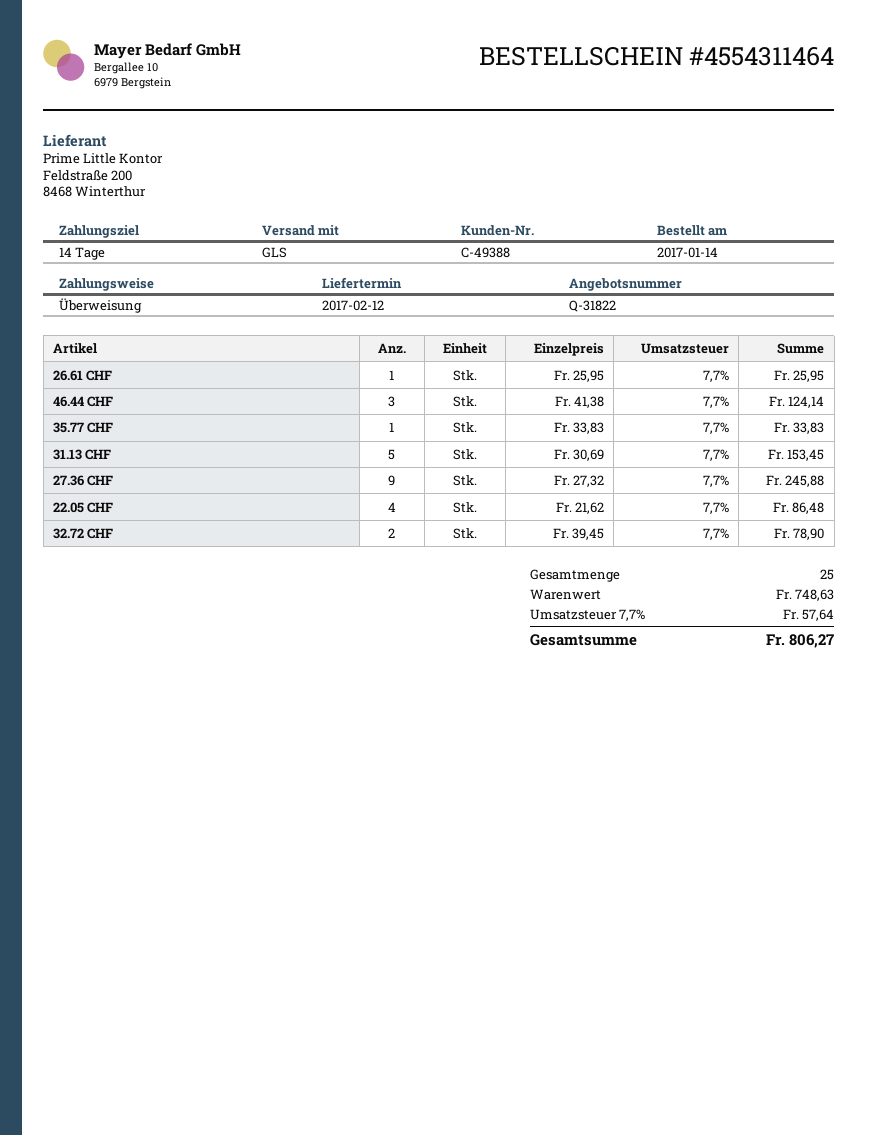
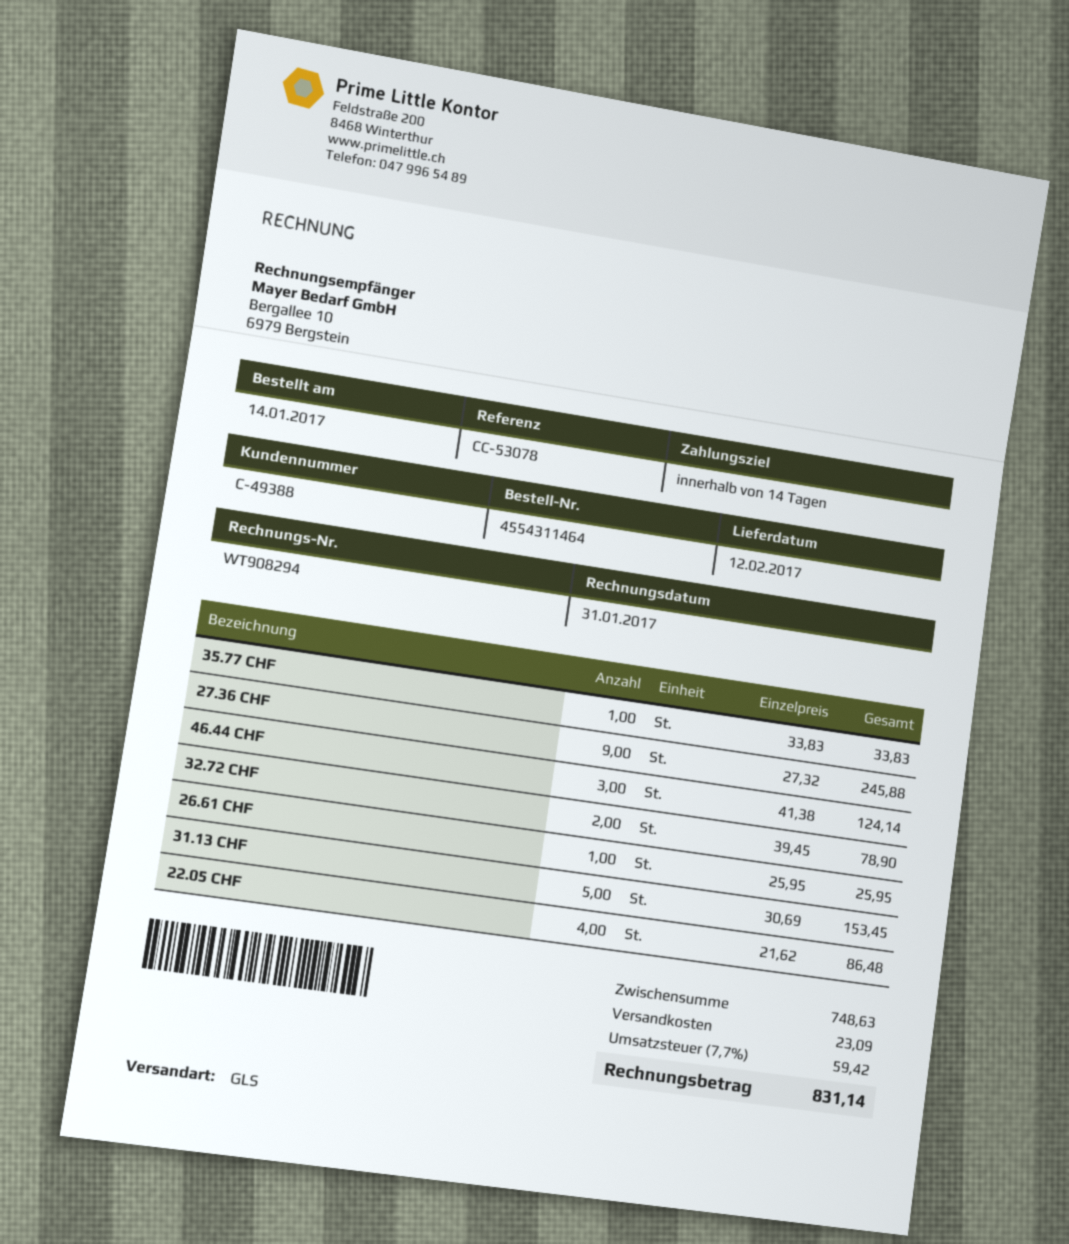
shipping: none -> 23.09
tax: 7.7% = 57.64 -> 7.7% = 59.42
total: 806.27 -> 831.14

